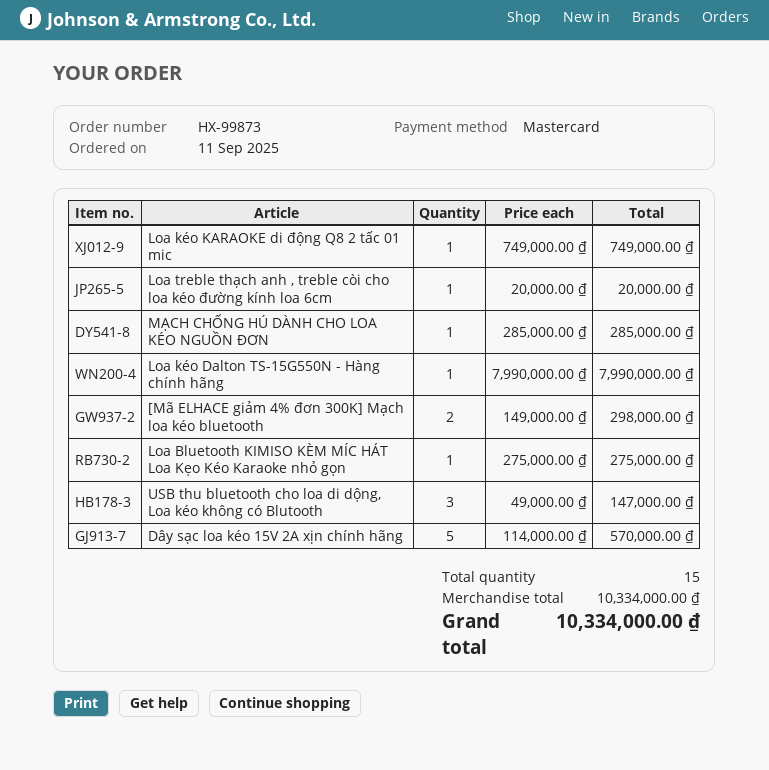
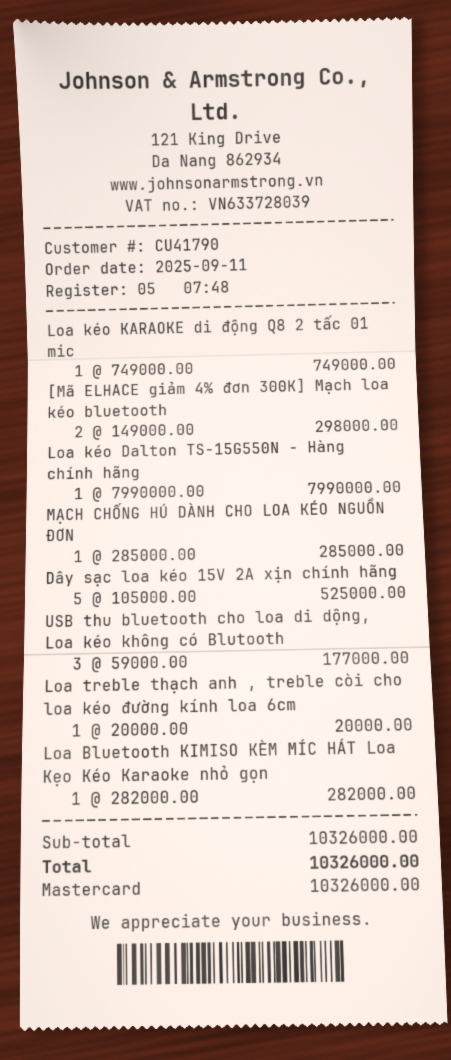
Loa Bluetooth KIMISO KÈM MÍC HÁT Loa Kẹo Kéo Karaoke nhỏ gọn: 1 x 275000.00 = 275000.00 -> 1 x 282000.00 = 282000.00
USB thu bluetooth cho loa di dộng, Loa kéo không có Blutooth: 3 x 49000.00 = 147000.00 -> 3 x 59000.00 = 177000.00
Dây sạc loa kéo 15V 2A xịn chính hãng: 5 x 114000.00 = 570000.00 -> 5 x 105000.00 = 525000.00
subtotal: 10334000.00 -> 10326000.00
total: 10334000.00 -> 10326000.00

